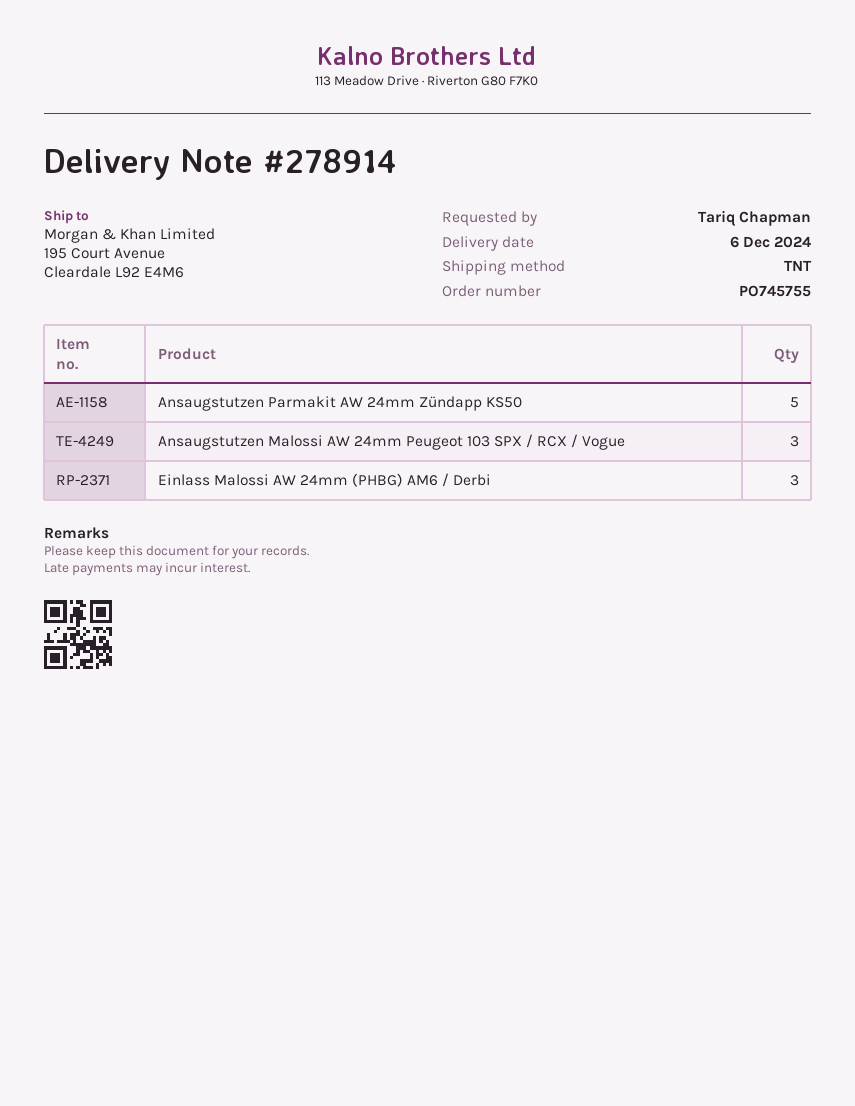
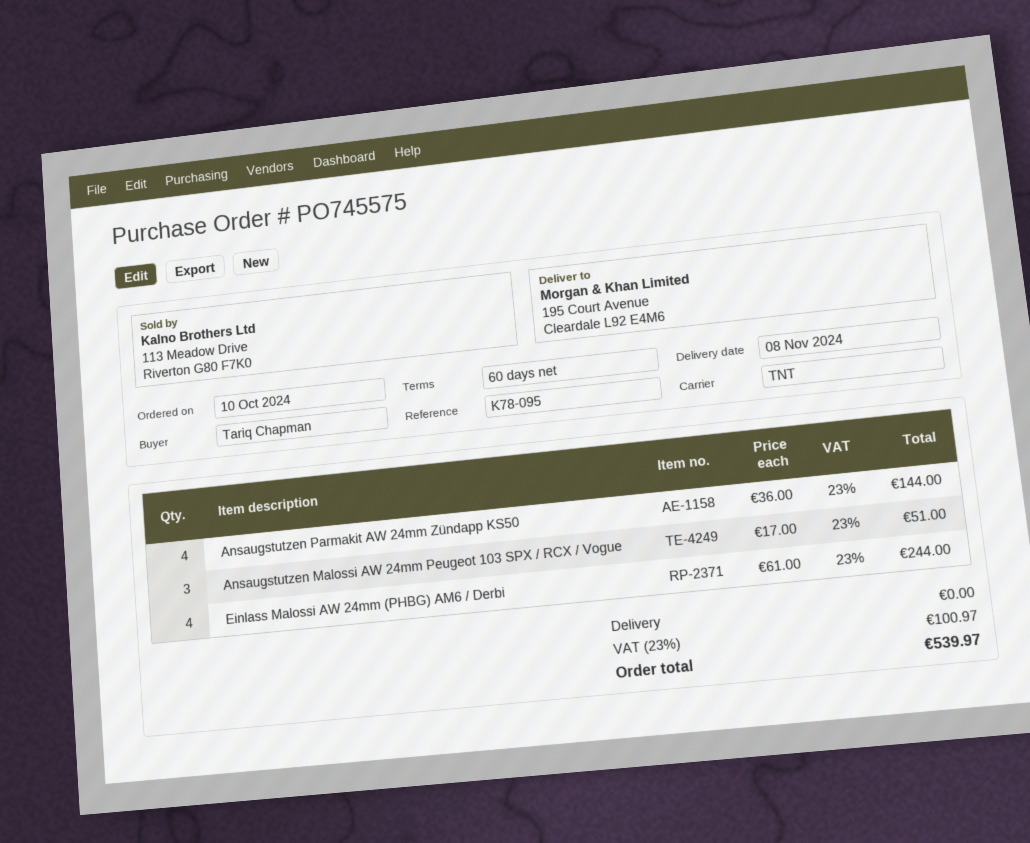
order number: PO745755 -> PO745575
delivery date: 2024-12-06 -> 2024-11-08
Ansaugstutzen Parmakit AW 24mm Zündapp KS50: 5 -> 4
Einlass Malossi AW 24mm (PHBG) AM6 / Derbi: 3 -> 4

